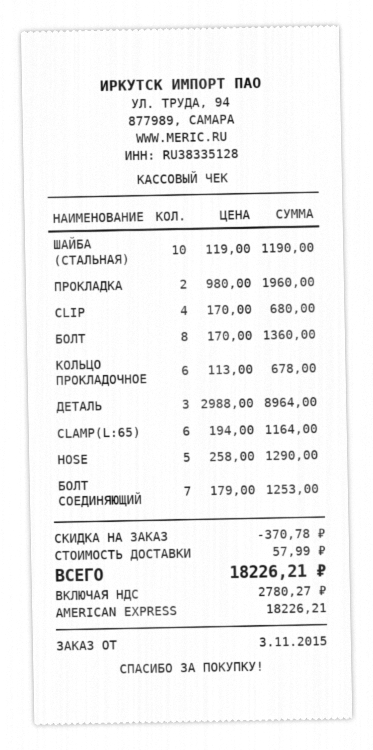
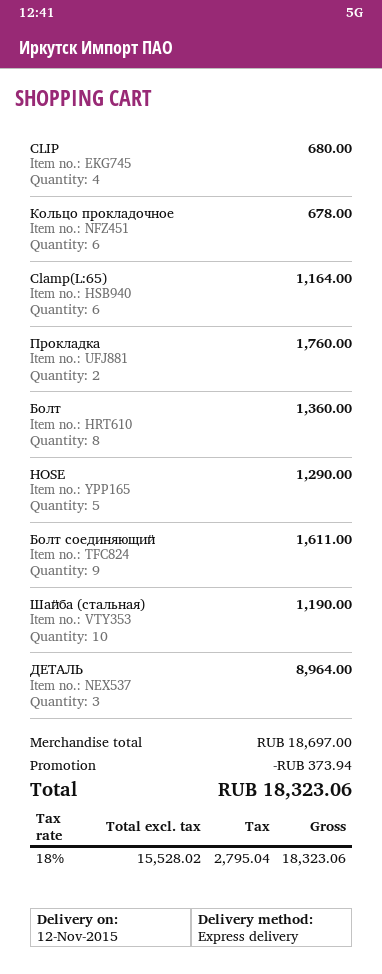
ПРОКЛАДКА: 2 for 1960.00 -> 2 for 1760.00
БОЛТ СОЕДИНЯЮЩИЙ: 7 for 1253.00 -> 9 for 1611.00
discount: 370.78 -> 373.94
shipping: 57.99 -> none
tax: 2780.27 -> 2795.04
total: 18226.21 -> 18323.06

